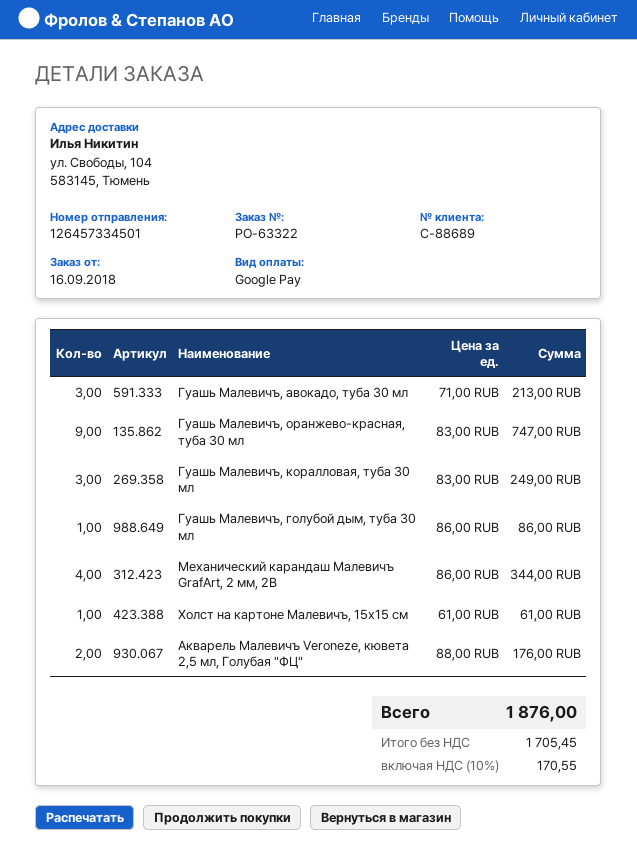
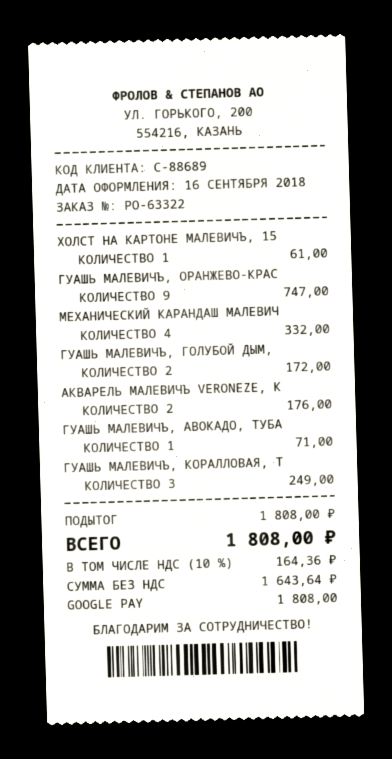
Гуашь Малевичъ, авокадо, туба 30 мл: 3 for 213.00 -> 1 for 71.00
Гуашь Малевичъ, голубой дым, туба 30 мл: 1 for 86.00 -> 2 for 172.00
Механический карандаш Малевичъ GrafArt, 2 мм, 2В: 4 for 344.00 -> 4 for 332.00
net: 1705.45 -> 1643.64
tax: 10% = 170.55 -> 10% = 164.36
total: 1876.00 -> 1808.00

